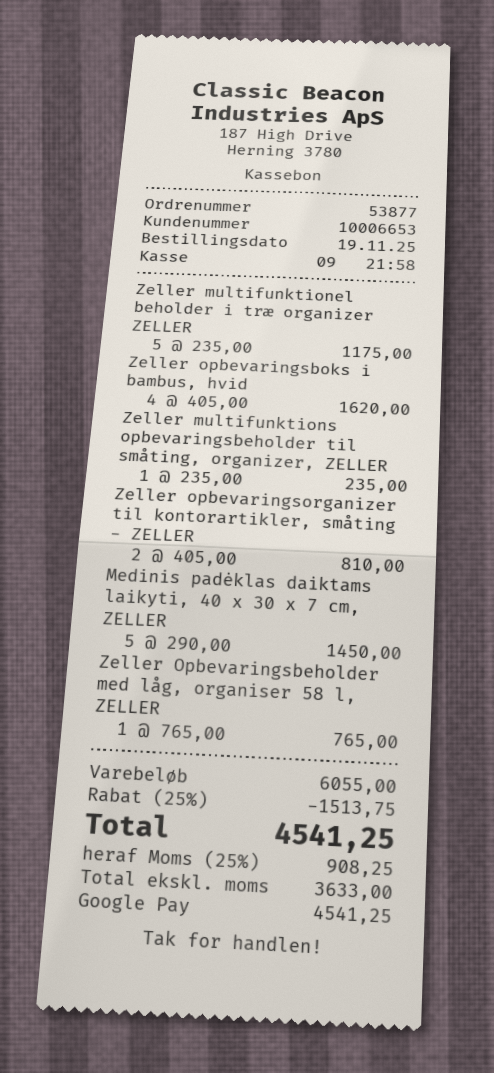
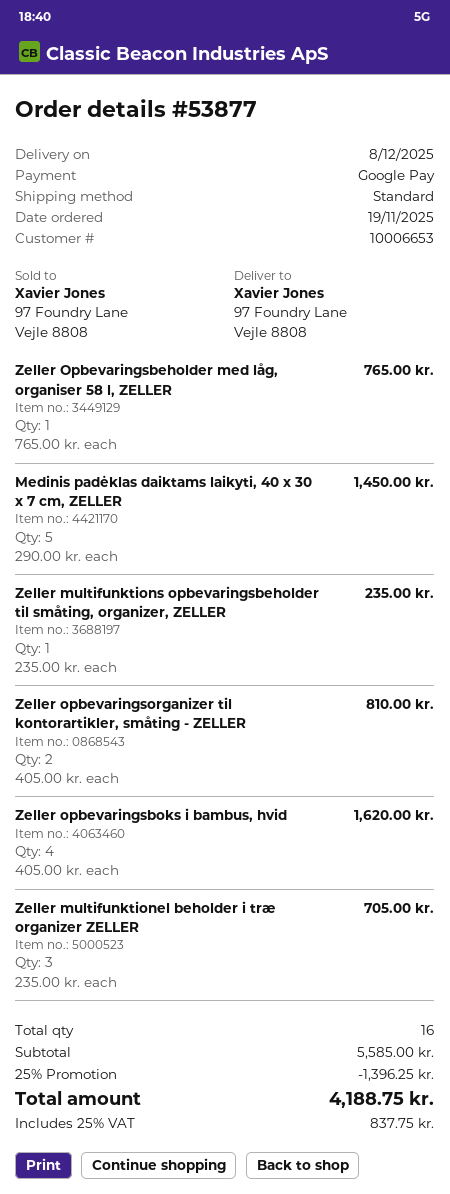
Zeller multifunktionel beholder i træ organizer ZELLER: 5 x 235.00 = 1175.00 -> 3 x 235.00 = 705.00
subtotal: 6055.00 -> 5585.00
discount: 25% = 1513.75 -> 25% = 1396.25
tax: 25% = 908.25 -> 25% = 837.75
total: 4541.25 -> 4188.75

